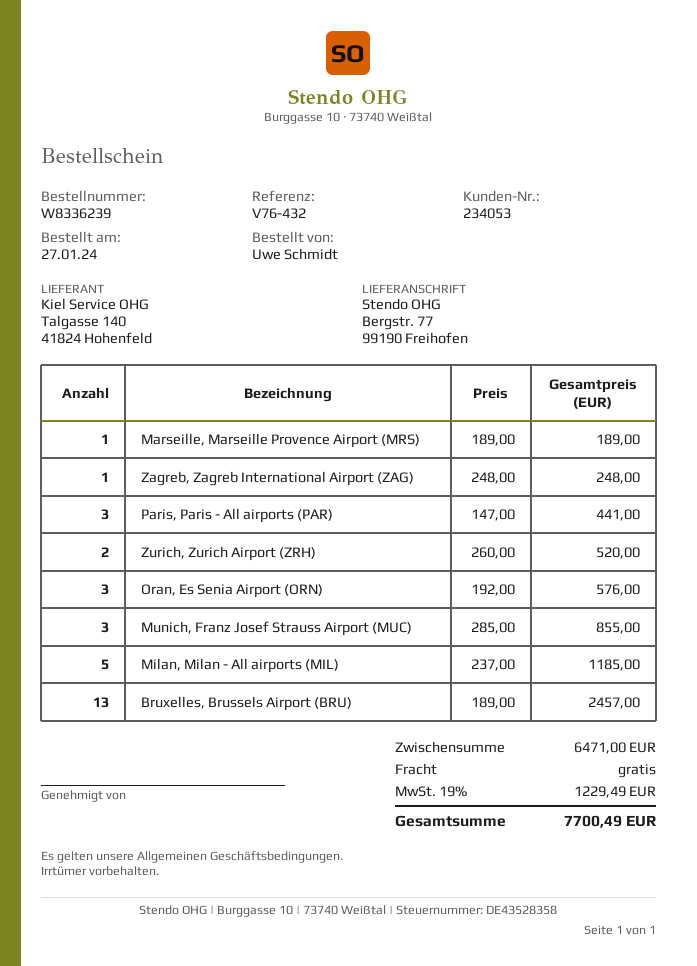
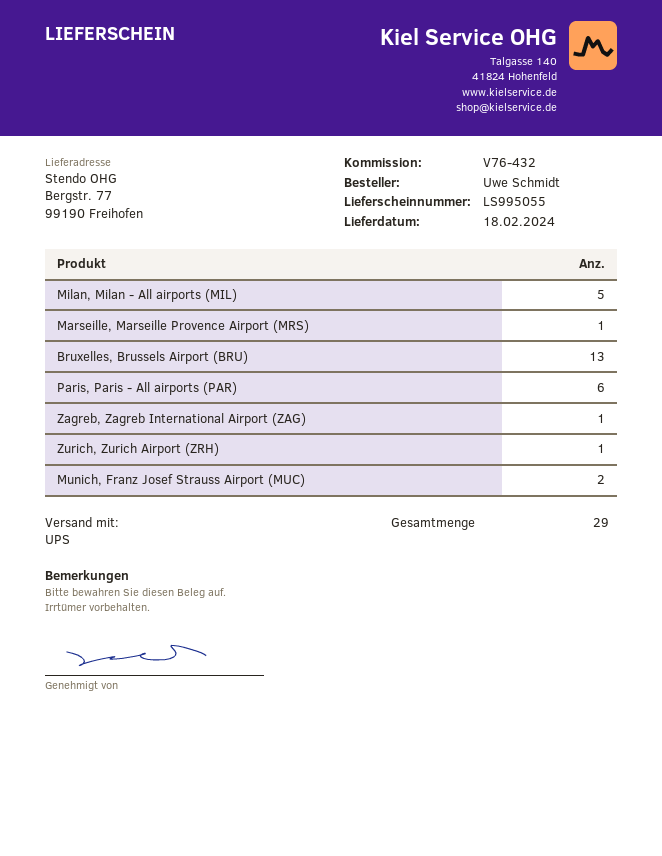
Paris, Paris - All airports (PAR): 3 -> 6
Zurich, Zurich Airport (ZRH): 2 -> 1
Oran, Es Senia Airport (ORN): 3 -> none
Munich, Franz Josef Strauss Airport (MUC): 3 -> 2

